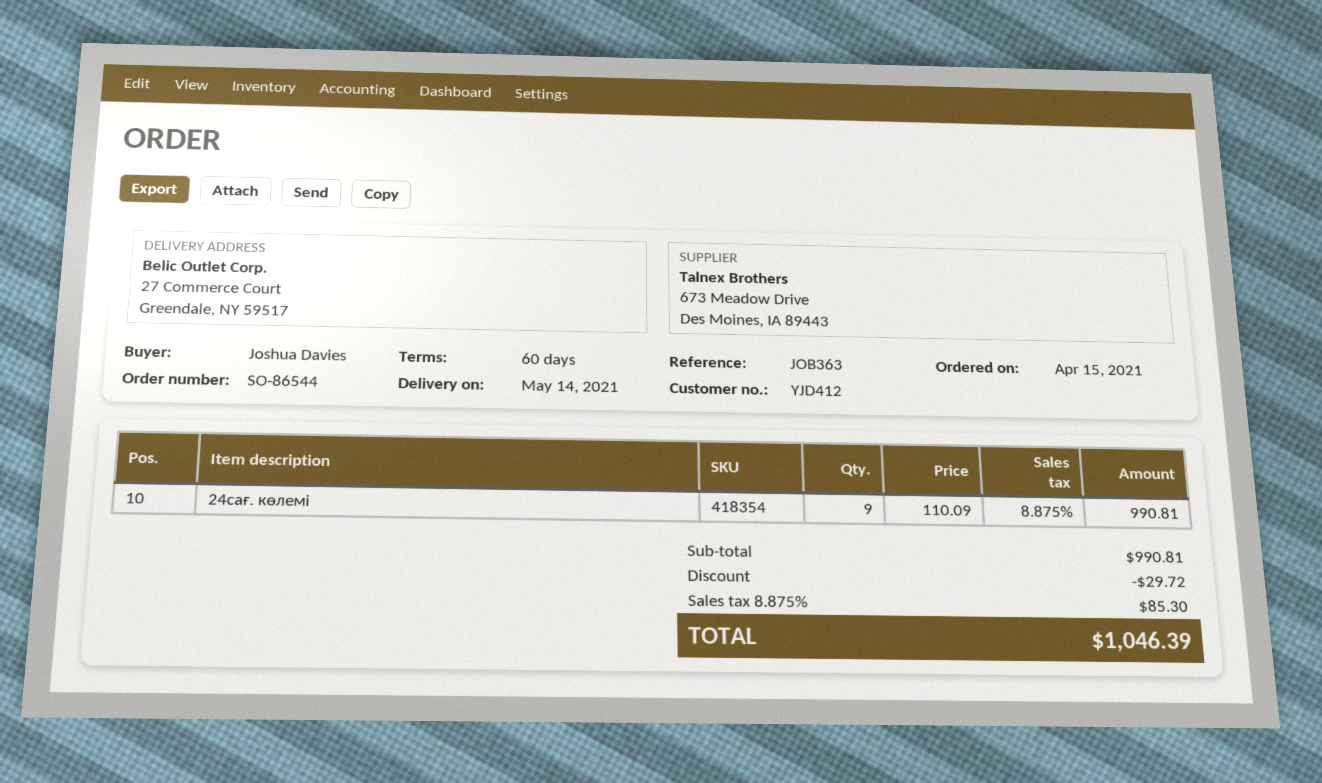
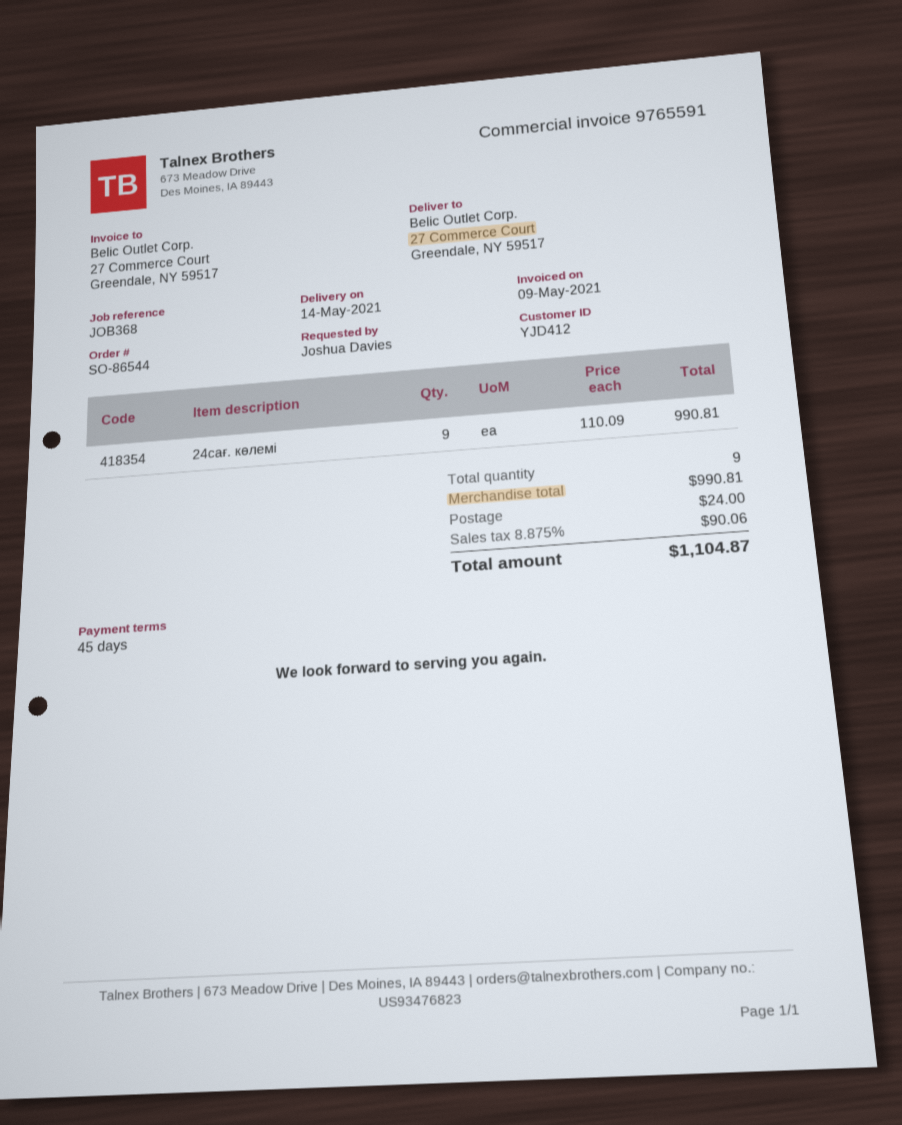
payment terms: 60 days -> 45 days
reference: JOB363 -> JOB368
discount: 29.72 -> none
shipping: none -> 24.00
tax: 8.875% = 85.30 -> 8.875% = 90.06
total: 1046.39 -> 1104.87

